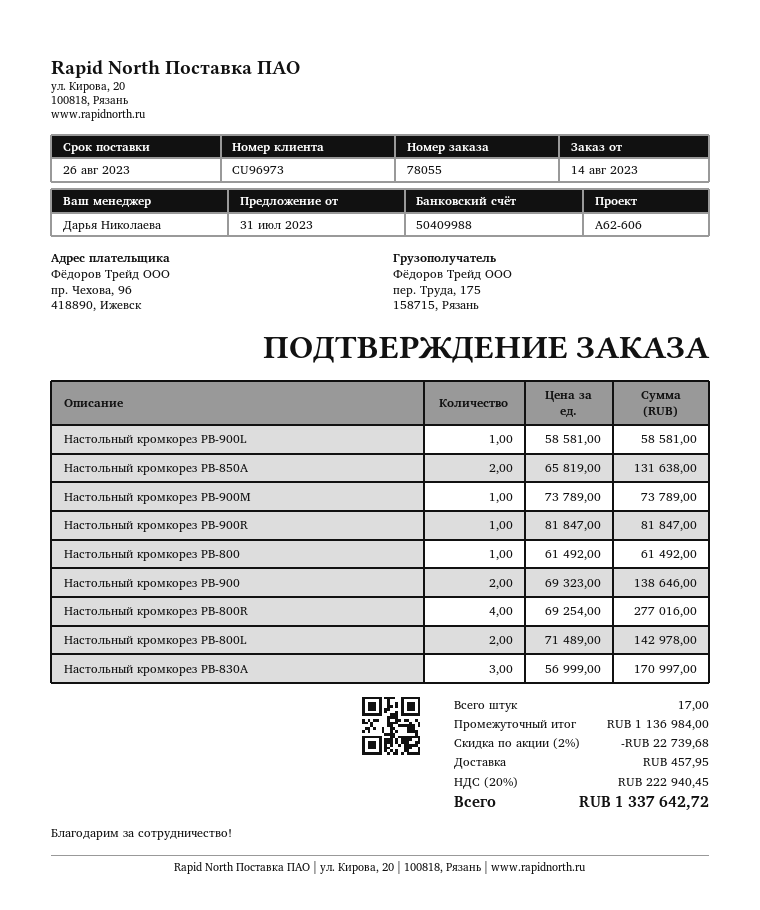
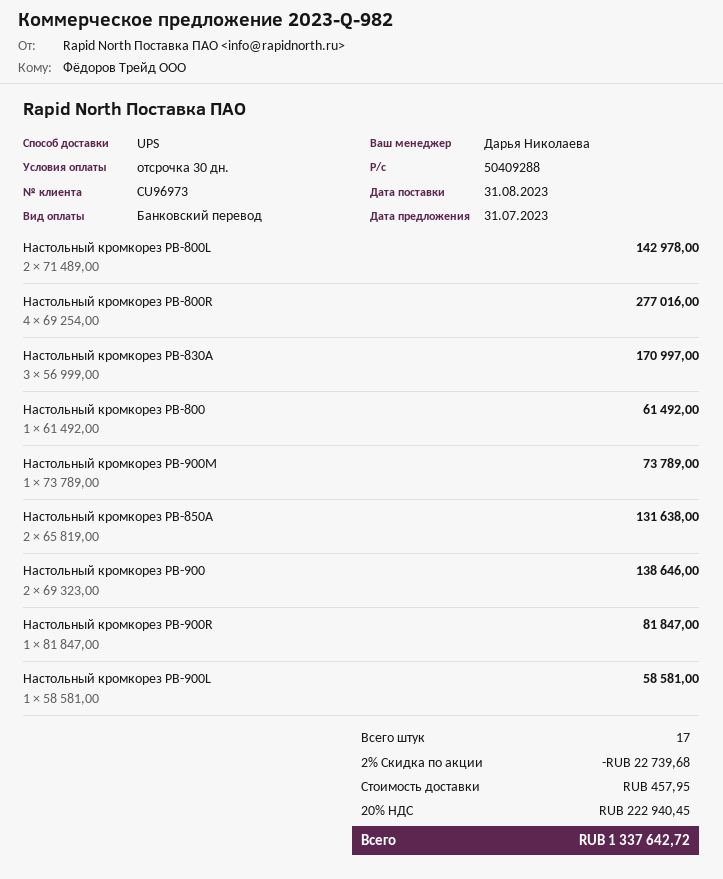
delivery date: 2023-08-26 -> 2023-08-31
bank account: 50409988 -> 50409288

